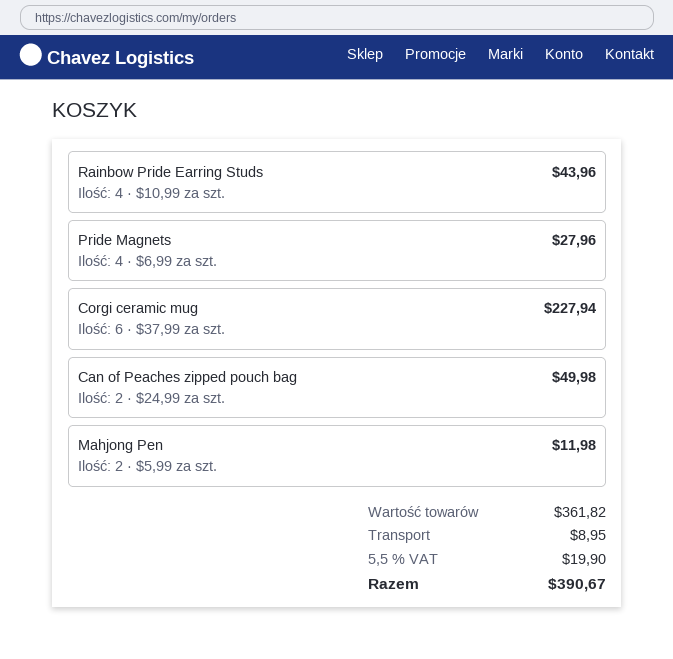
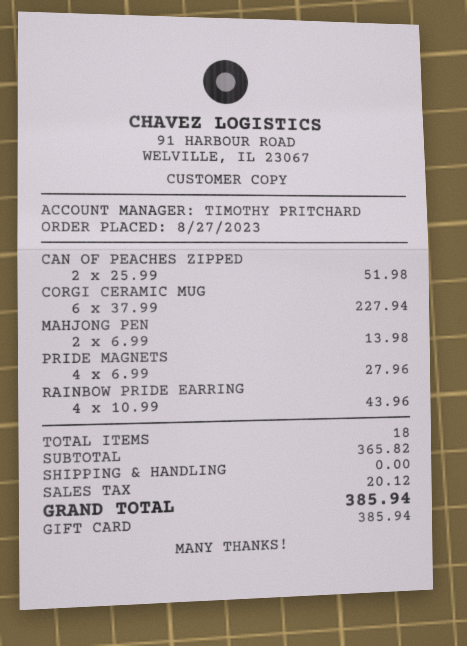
Can of Peaches zipped pouch bag: 2 x 24.99 = 49.98 -> 2 x 25.99 = 51.98
Mahjong Pen: 2 x 5.99 = 11.98 -> 2 x 6.99 = 13.98
subtotal: 361.82 -> 365.82
shipping: 8.95 -> 0.00
tax: 19.90 -> 20.12
total: 390.67 -> 385.94

